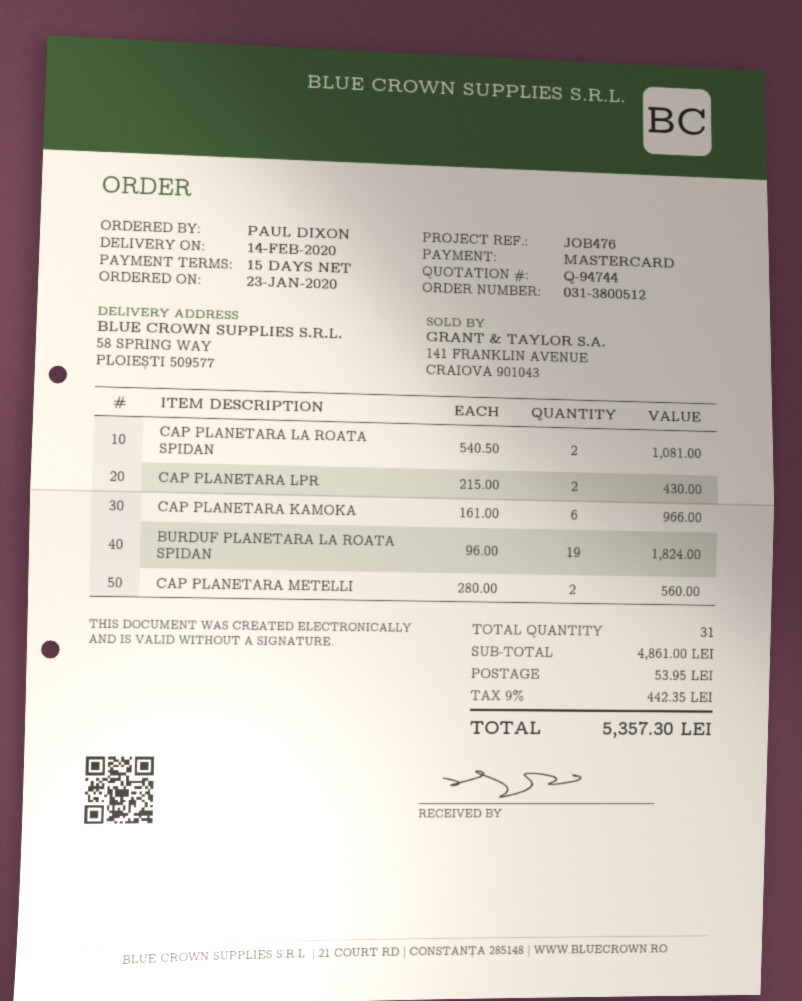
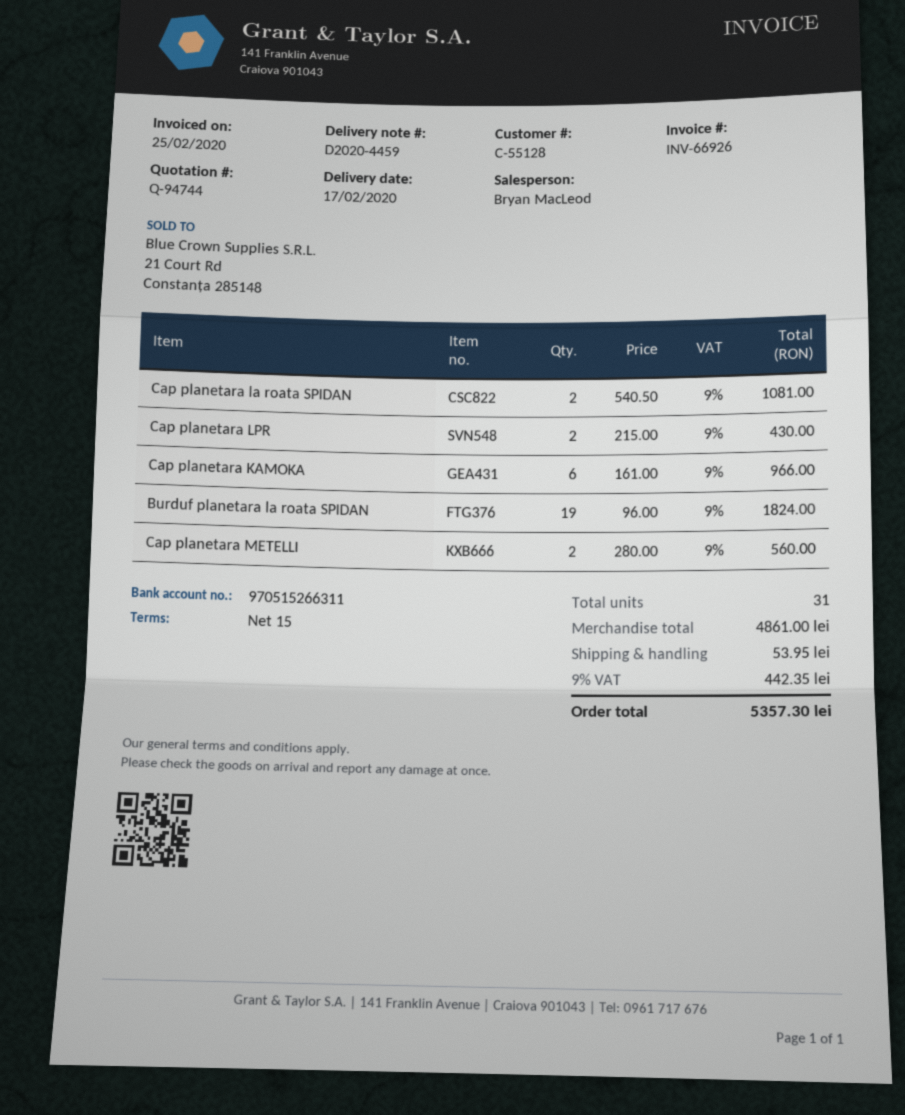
delivery date: 2020-02-14 -> 2020-02-17

